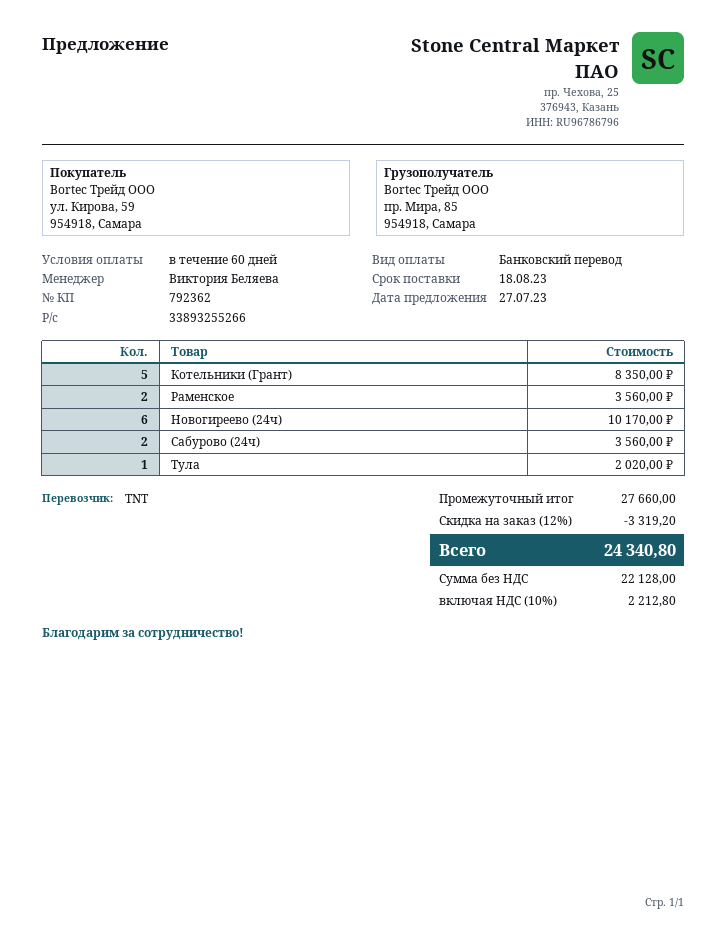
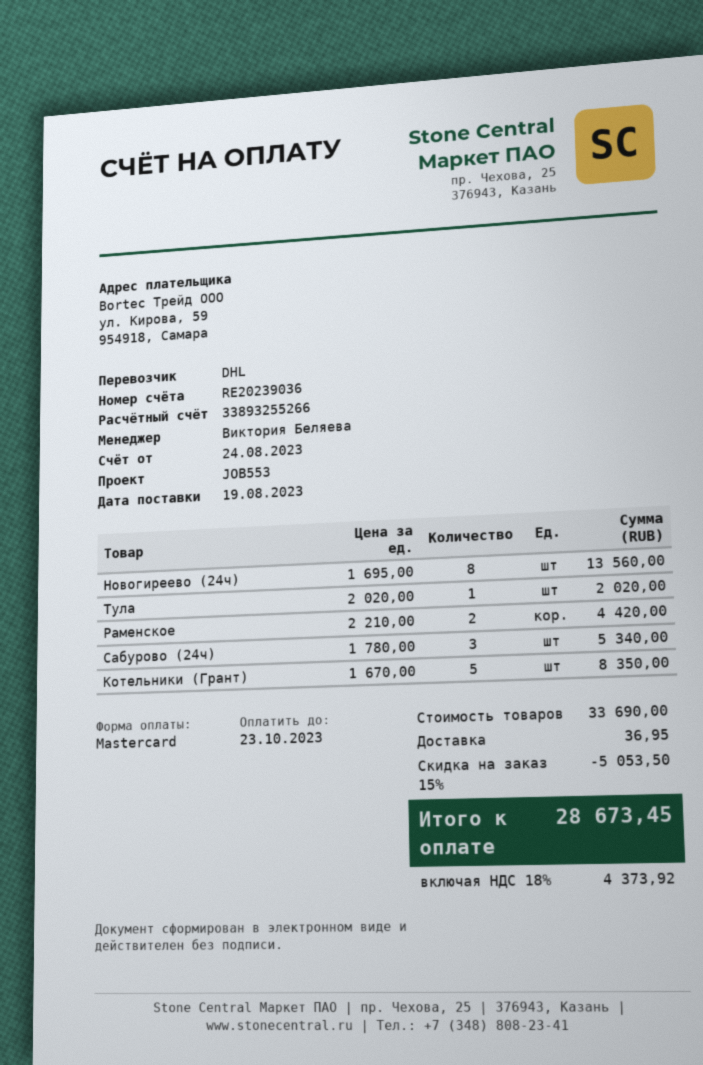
delivery date: 2023-08-18 -> 2023-08-19
payment method: bank transfer -> Mastercard
shipping method: TNT -> DHL
Раменское: 2 for 3560.00 -> 2 for 4420.00
Новогиреево (24ч): 6 for 10170.00 -> 8 for 13560.00
Сабурово (24ч): 2 for 3560.00 -> 3 for 5340.00
subtotal: 27660.00 -> 33690.00
discount: 12% = 3319.20 -> 15% = 5053.50
shipping: none -> 36.95
tax: 10% = 2212.80 -> 18% = 4373.92
total: 24340.80 -> 28673.45

